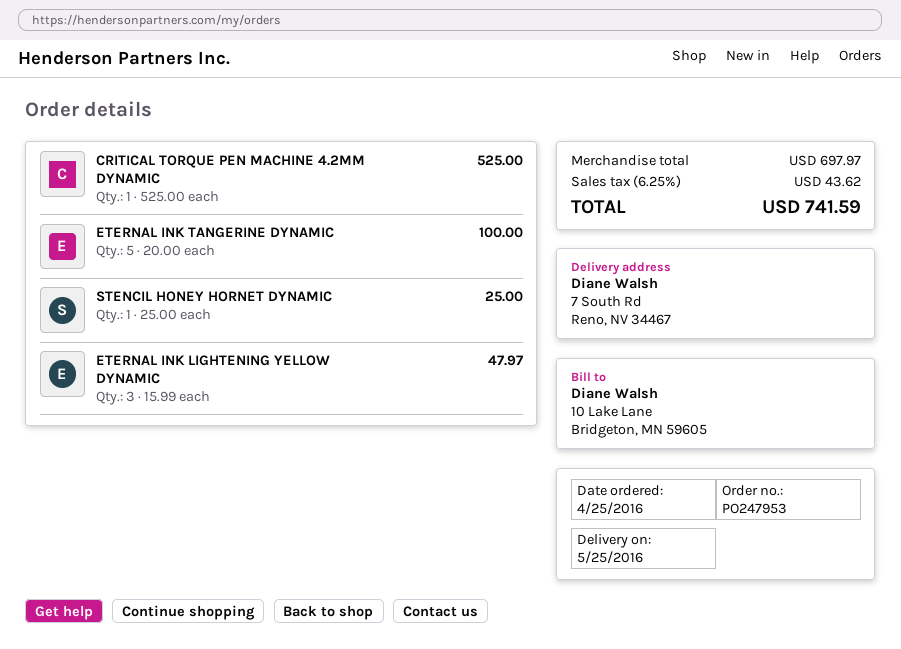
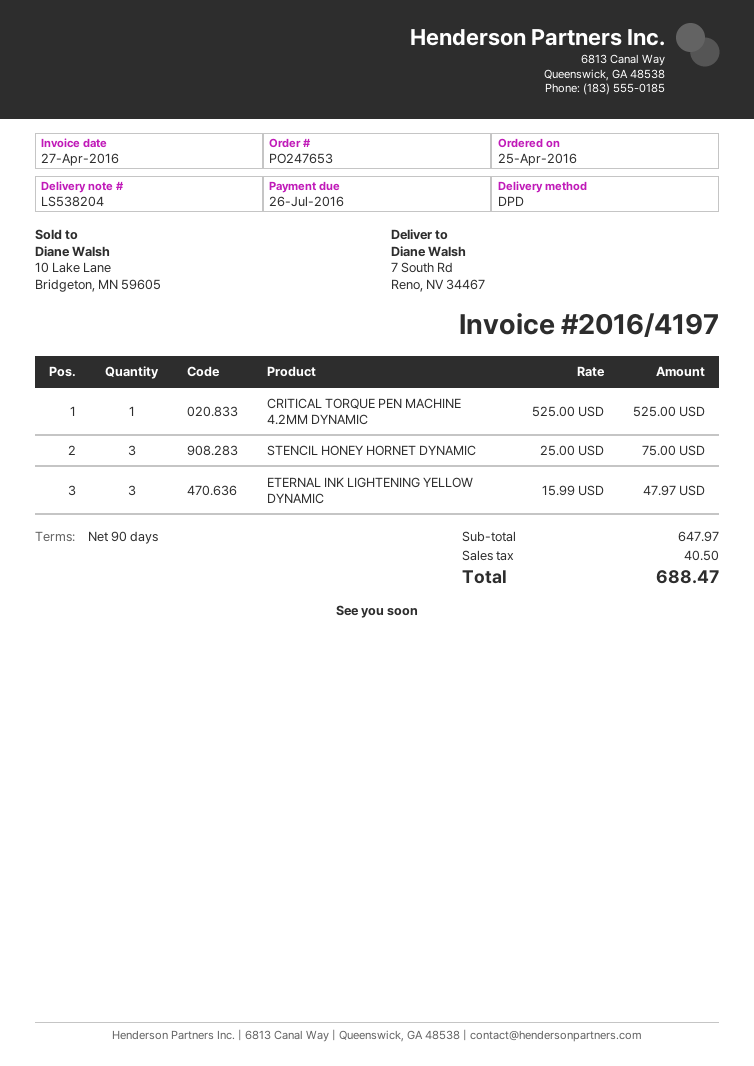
order number: PO247953 -> PO247653
ETERNAL INK TANGERINE DYNAMIC: 5 x 20.00 = 100.00 -> none
STENCIL HONEY HORNET DYNAMIC: 1 x 25.00 = 25.00 -> 3 x 25.00 = 75.00
subtotal: 697.97 -> 647.97
tax: 43.62 -> 40.50
total: 741.59 -> 688.47

